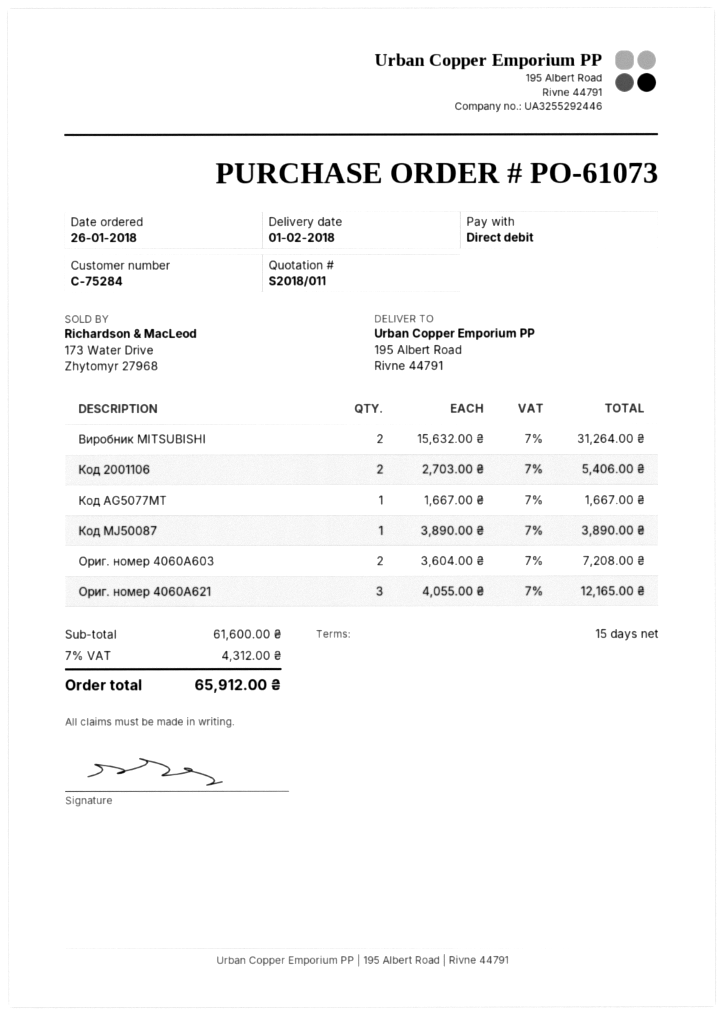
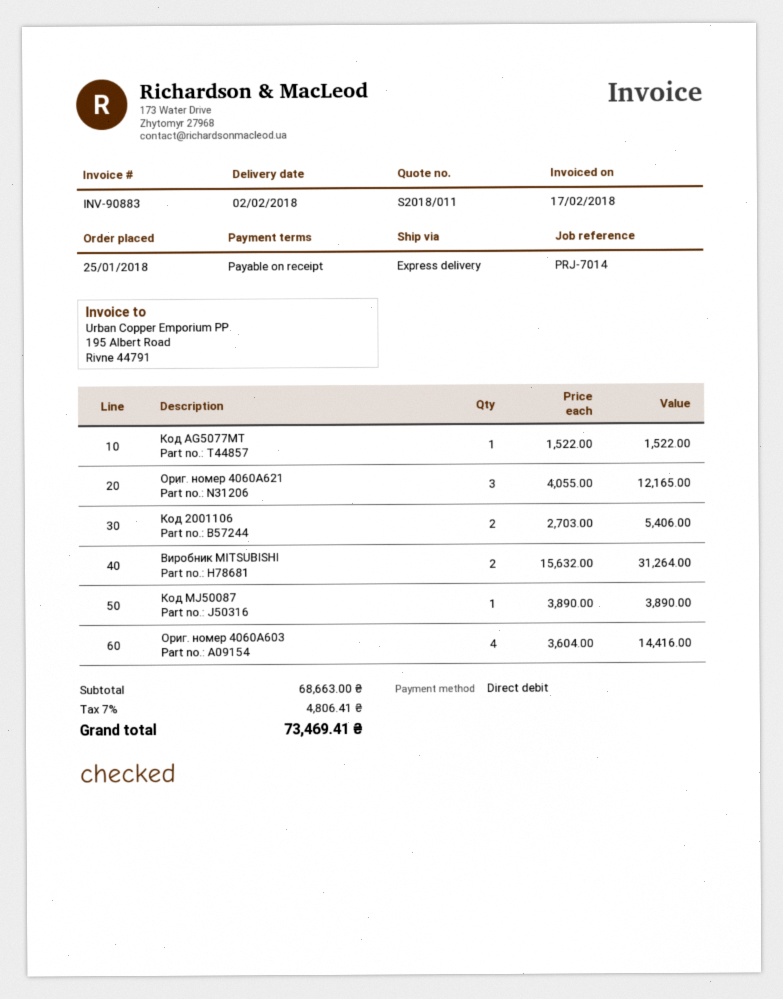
order date: 2018-01-26 -> 2018-01-25
delivery date: 2018-02-01 -> 2018-02-02
payment terms: 15 days -> on receipt
Код AG5077MT: 1 x 1667.00 = 1667.00 -> 1 x 1522.00 = 1522.00
Ориг. номер 4060A603: 2 x 3604.00 = 7208.00 -> 4 x 3604.00 = 14416.00
subtotal: 61600.00 -> 68663.00
tax: 7% = 4312.00 -> 7% = 4806.41
total: 65912.00 -> 73469.41

